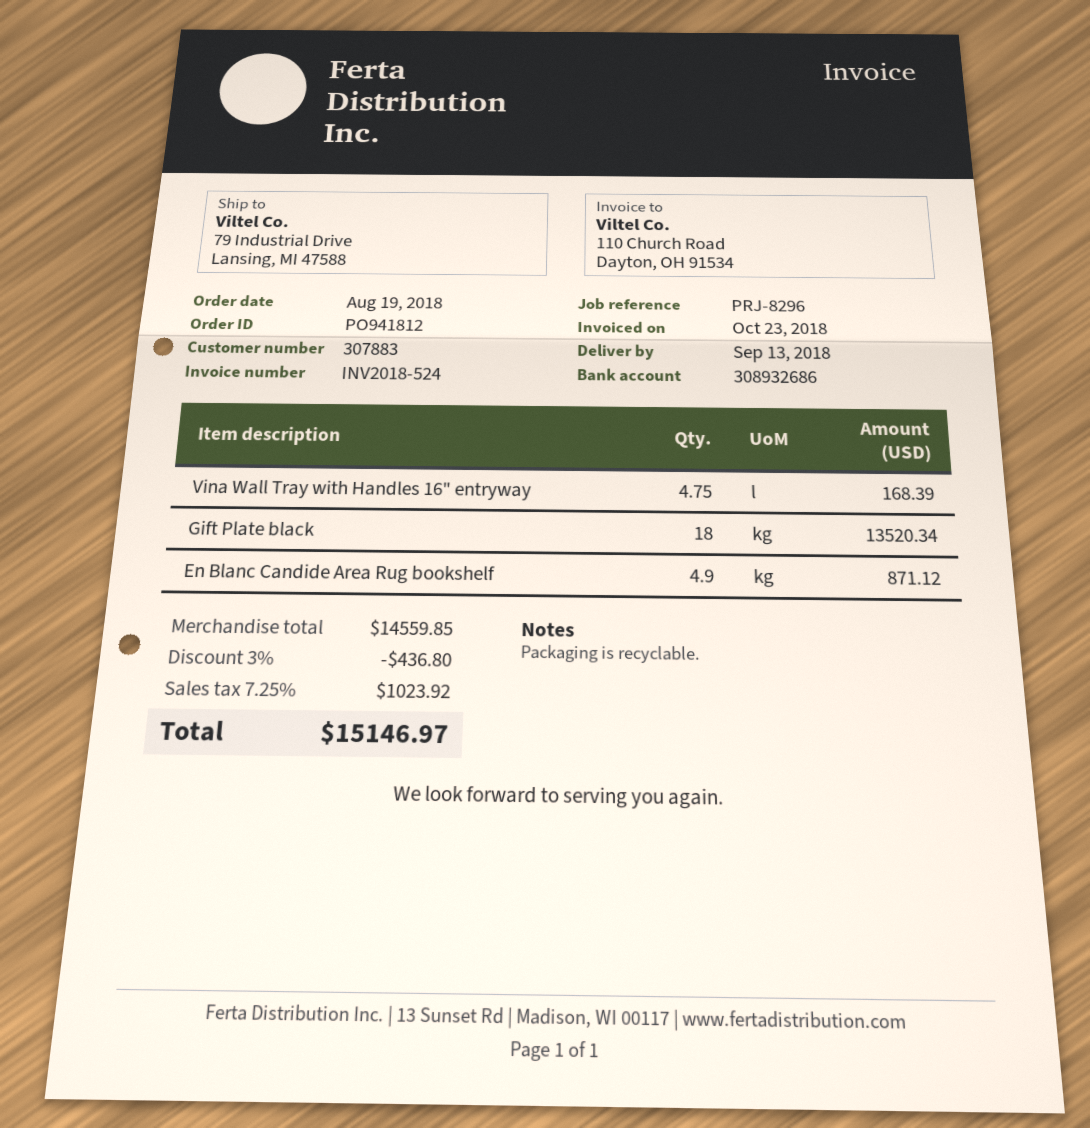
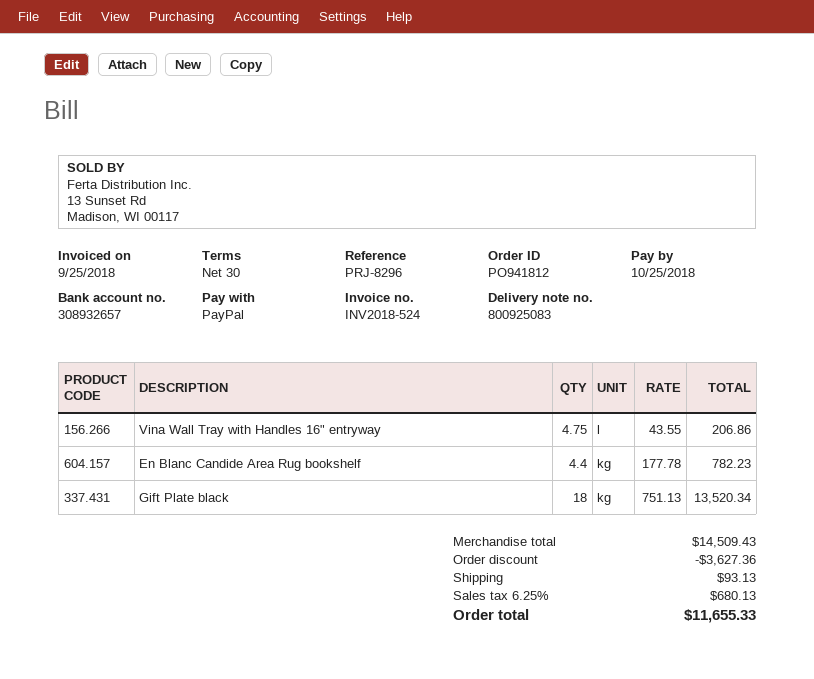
invoice date: 2018-10-23 -> 2018-09-25
bank account: 308932686 -> 308932657
Vina Wall Tray with Handles 16" entryway: 4.75 for 168.39 -> 4.75 for 206.86
En Blanc Candide Area Rug bookshelf: 4.9 for 871.12 -> 4.4 for 782.23
subtotal: 14559.85 -> 14509.43
discount: 436.80 -> 3627.36
shipping: none -> 93.13
tax: 7.25% = 1023.92 -> 6.25% = 680.13
total: 15146.97 -> 11655.33

